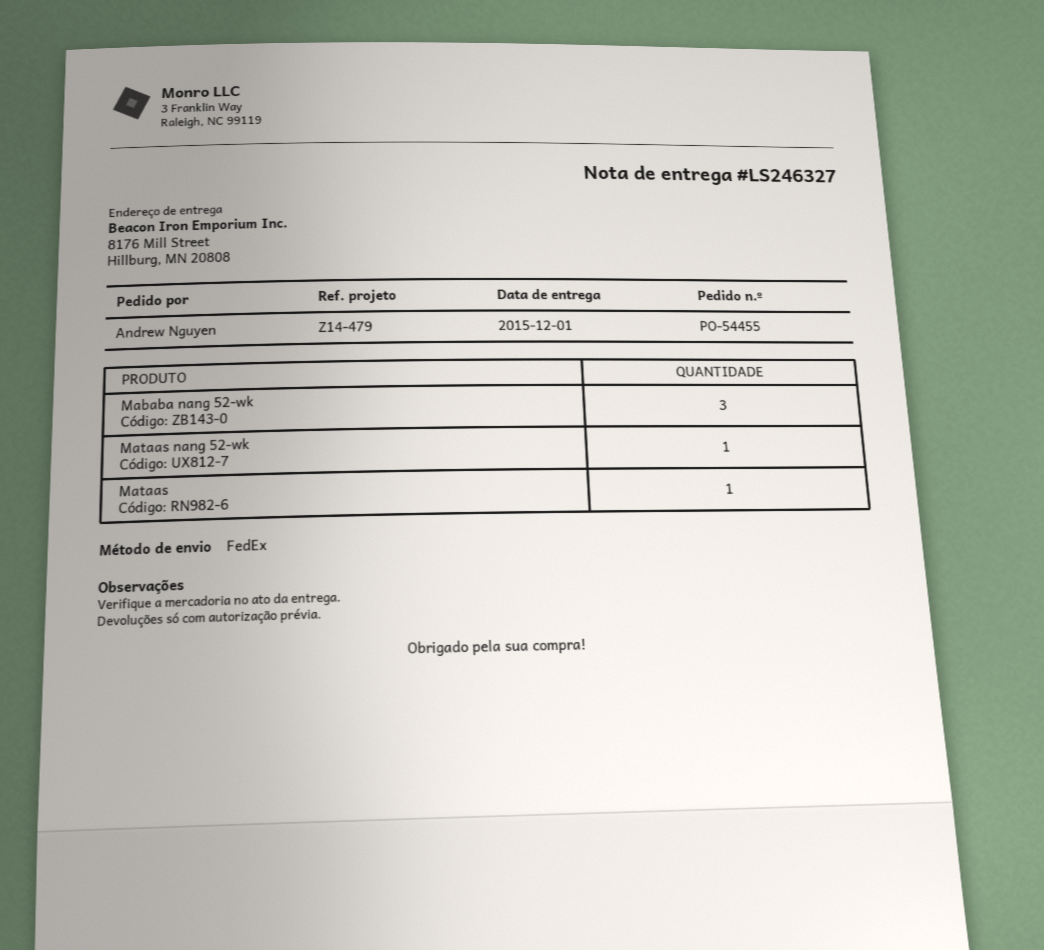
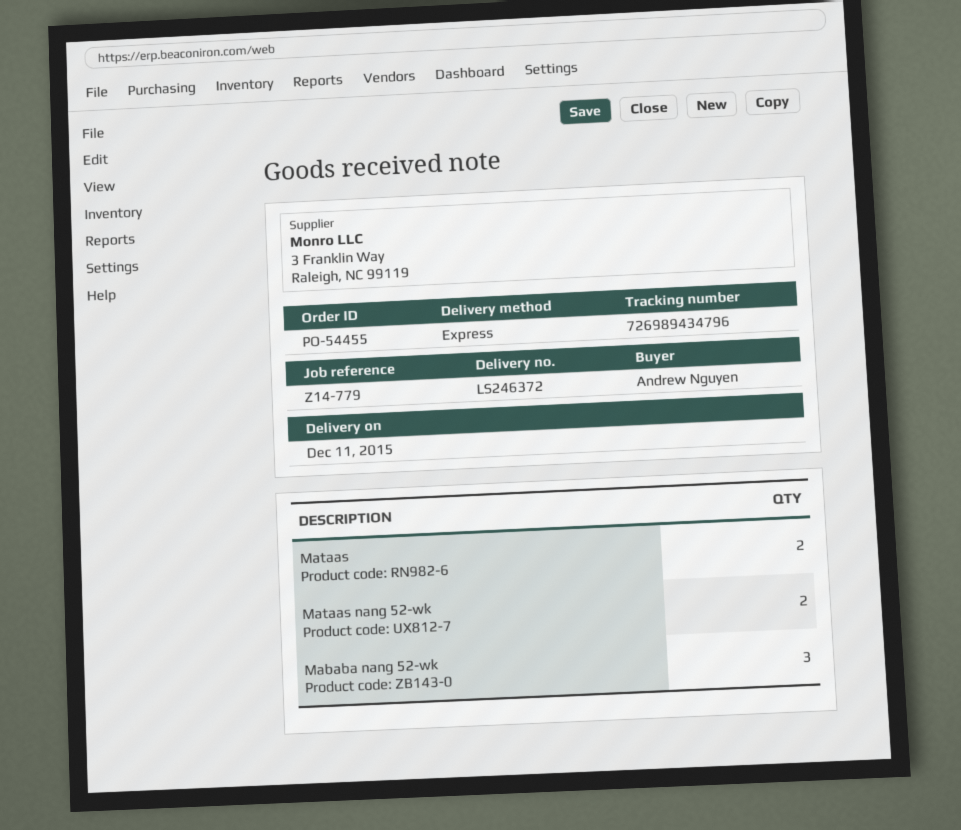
delivery note number: LS246327 -> LS246372
delivery date: 2015-12-01 -> 2015-12-11
reference: Z14-479 -> Z14-779
shipping method: FedEx -> express
Mataas nang 52-wk: 1 -> 2
Mataas: 1 -> 2

